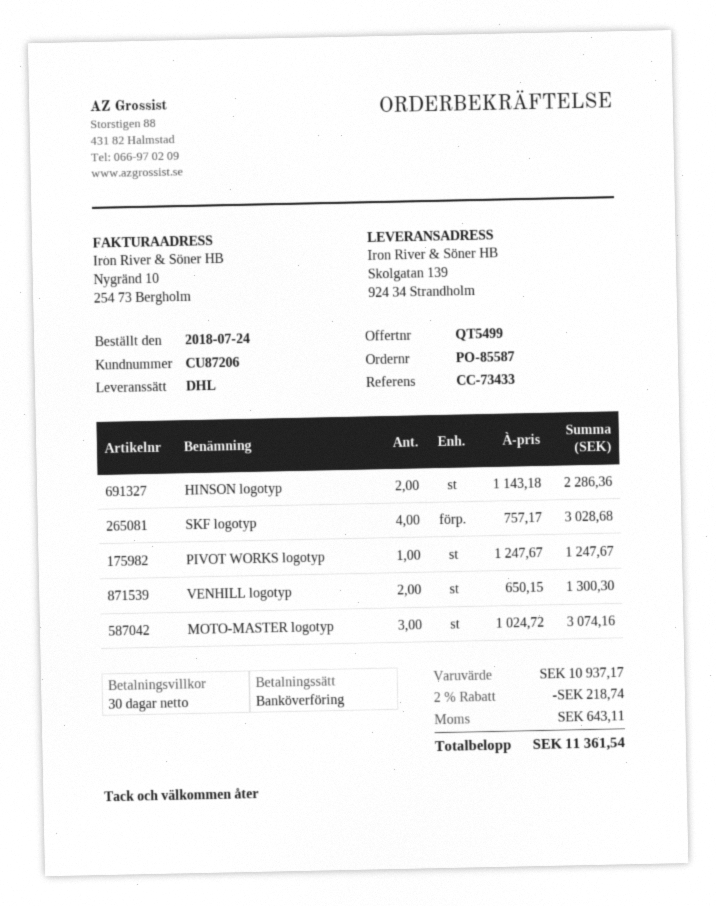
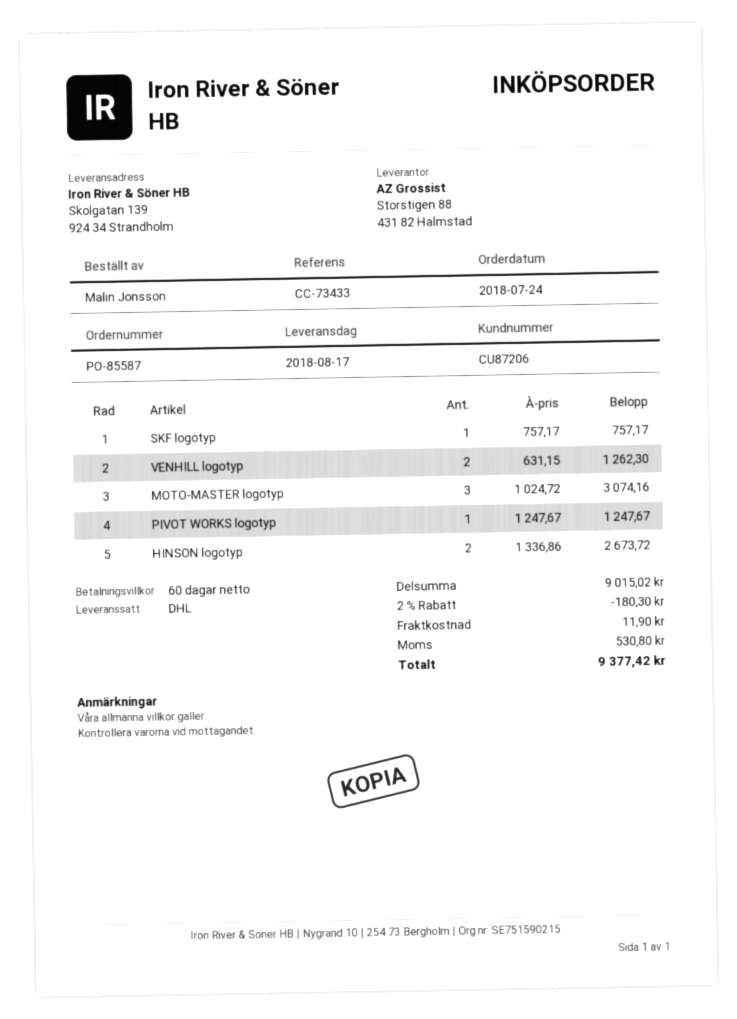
payment terms: 30 days -> 60 days
HINSON logotyp: 2 x 1143.18 = 2286.36 -> 2 x 1336.86 = 2673.72
SKF logotyp: 4 x 757.17 = 3028.68 -> 1 x 757.17 = 757.17
VENHILL logotyp: 2 x 650.15 = 1300.30 -> 2 x 631.15 = 1262.30
subtotal: 10937.17 -> 9015.02
discount: 2% = 218.74 -> 2% = 180.30
shipping: none -> 11.90
tax: 643.11 -> 530.80
total: 11361.54 -> 9377.42

